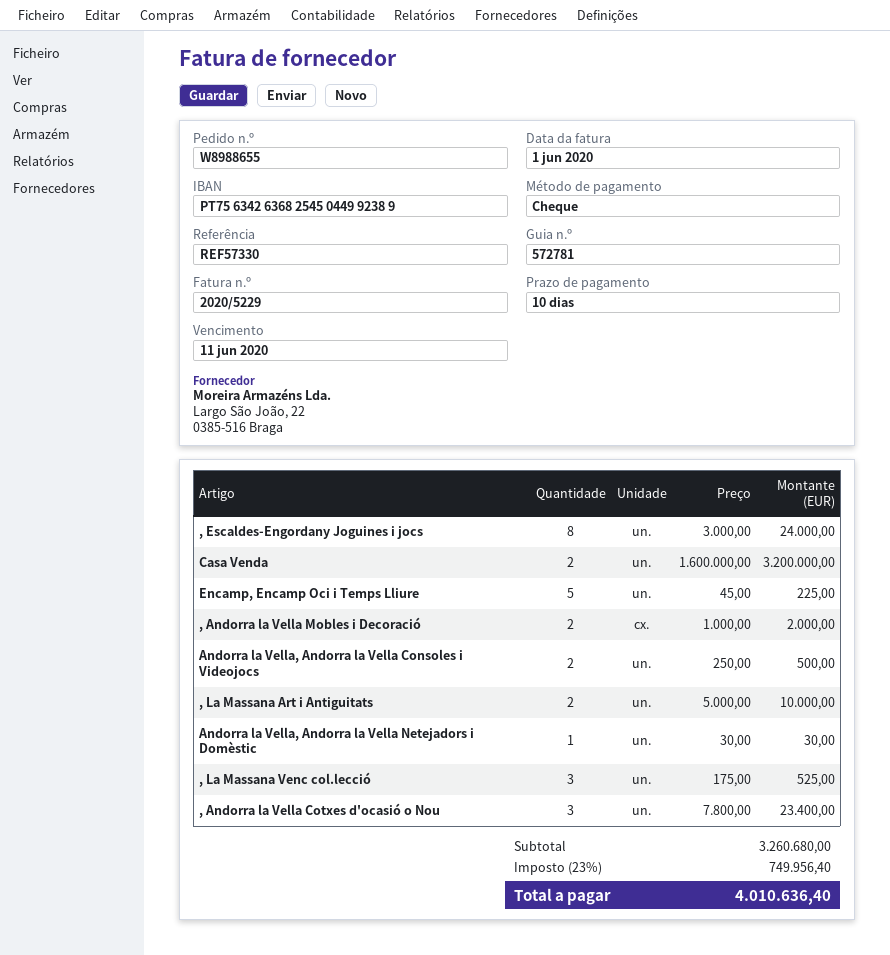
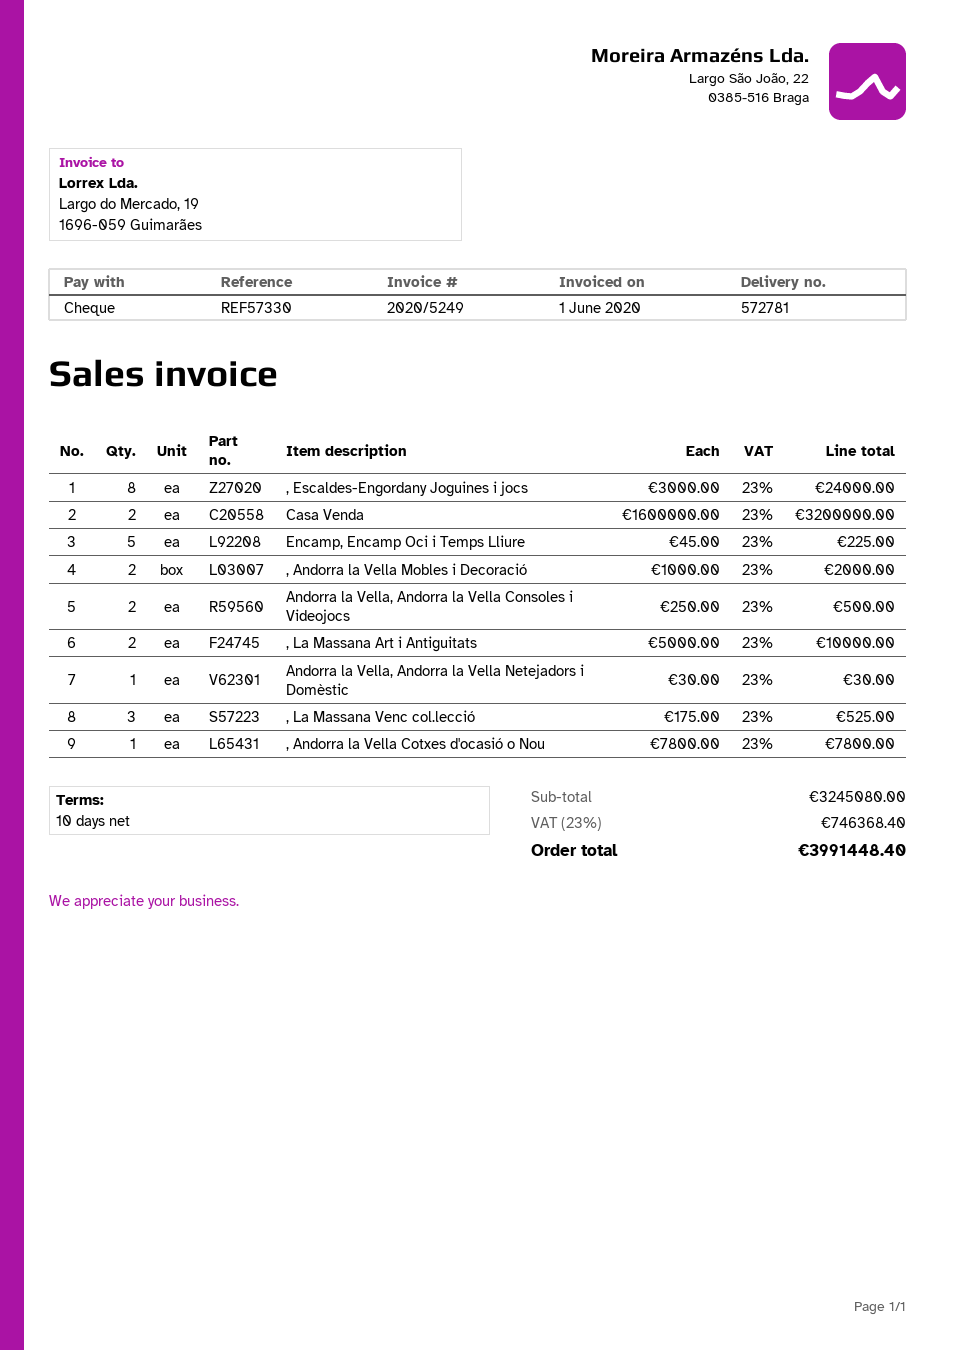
invoice number: 2020/5229 -> 2020/5249
, Andorra la Vella Cotxes d'ocasió o Nou: 3 x 7800.00 = 23400.00 -> 1 x 7800.00 = 7800.00
subtotal: 3260680.00 -> 3245080.00
tax: 23% = 749956.40 -> 23% = 746368.40
total: 4010636.40 -> 3991448.40

